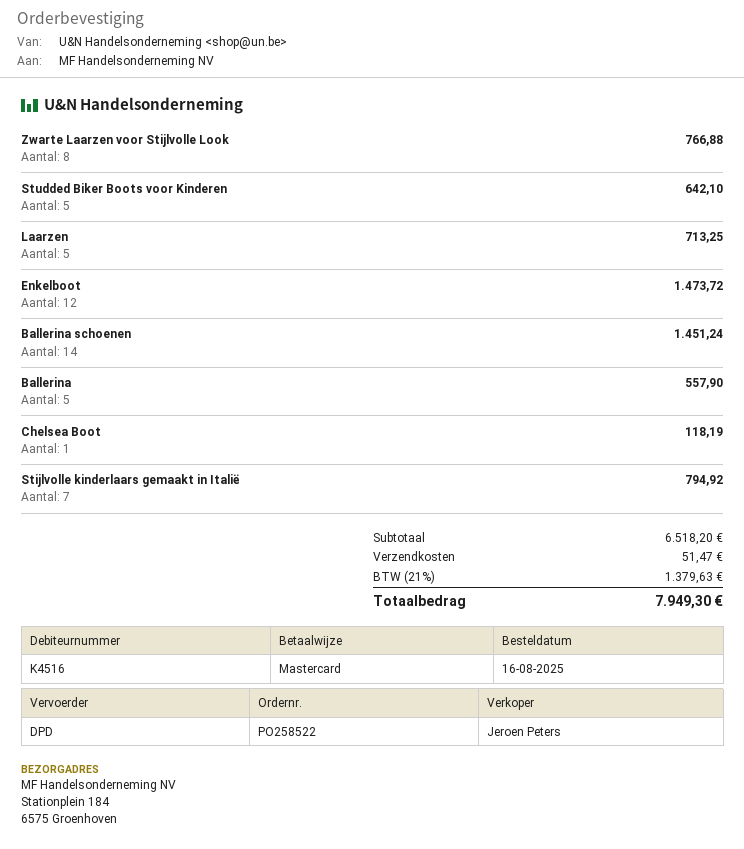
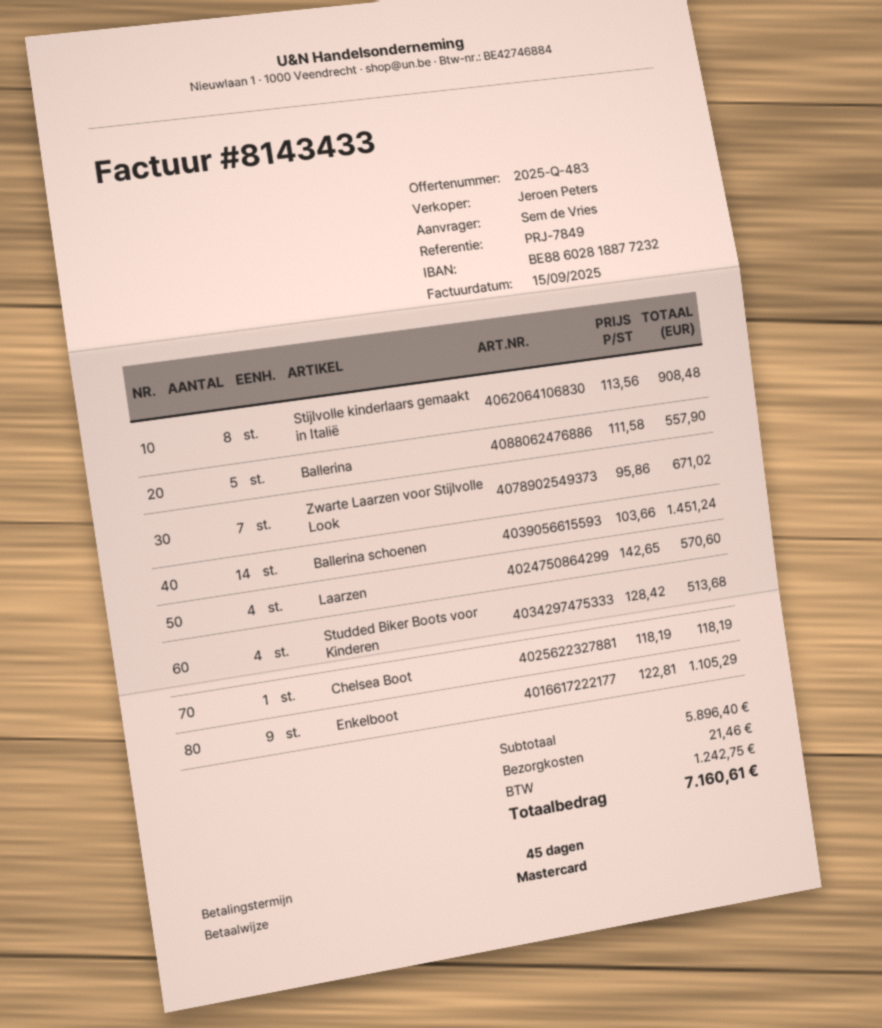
Zwarte Laarzen voor Stijlvolle Look: 8 for 766.88 -> 7 for 671.02
Studded Biker Boots voor Kinderen: 5 for 642.10 -> 4 for 513.68
Laarzen: 5 for 713.25 -> 4 for 570.60
Enkelboot: 12 for 1473.72 -> 9 for 1105.29
Stijlvolle kinderlaars gemaakt in Italië: 7 for 794.92 -> 8 for 908.48
subtotal: 6518.20 -> 5896.40
shipping: 51.47 -> 21.46
tax: 1379.63 -> 1242.75
total: 7949.30 -> 7160.61

